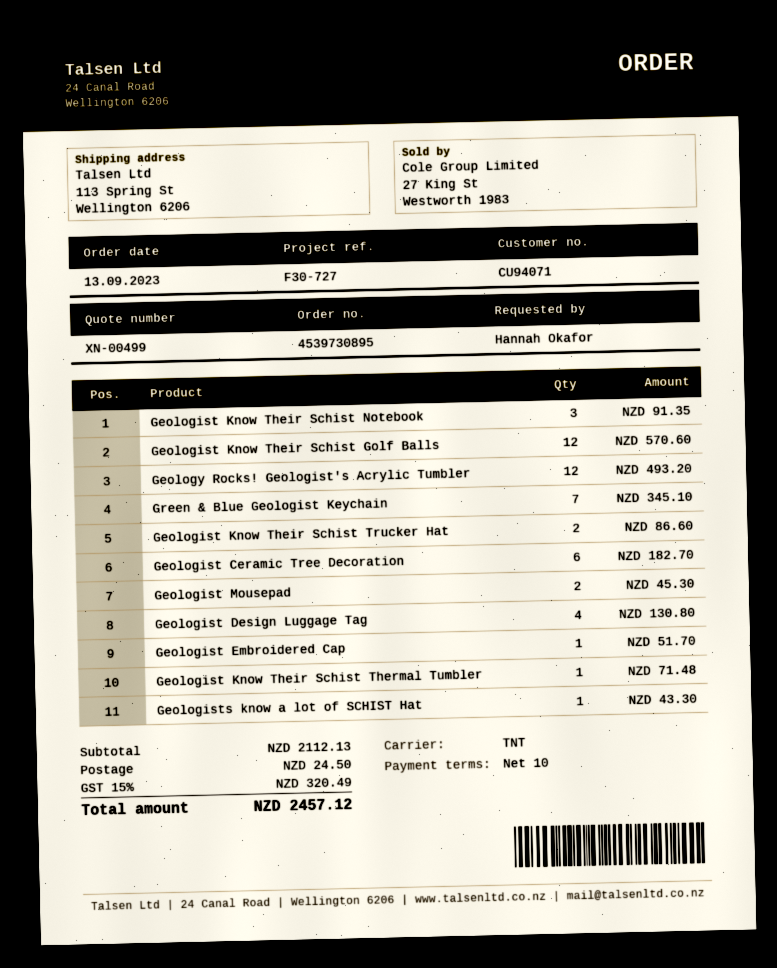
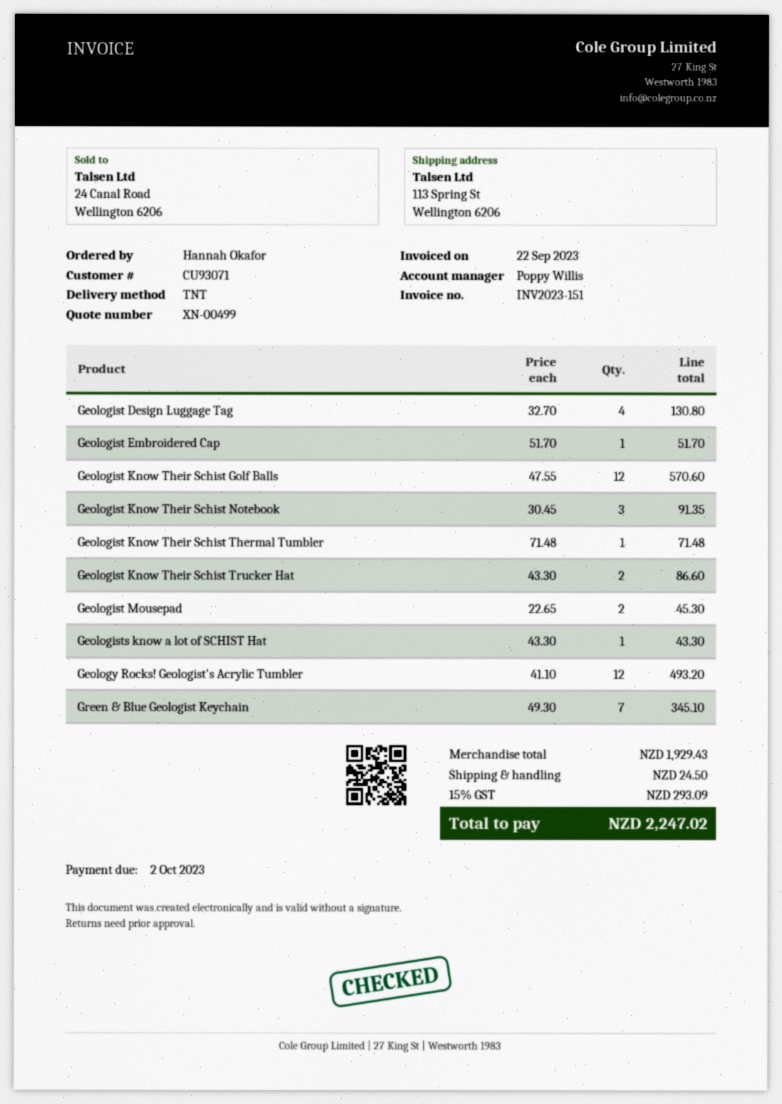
customer number: CU94071 -> CU93071
Geologist Ceramic Tree Decoration: 6 for 182.70 -> none
subtotal: 2112.13 -> 1929.43
tax: 15% = 320.49 -> 15% = 293.09
total: 2457.12 -> 2247.02

